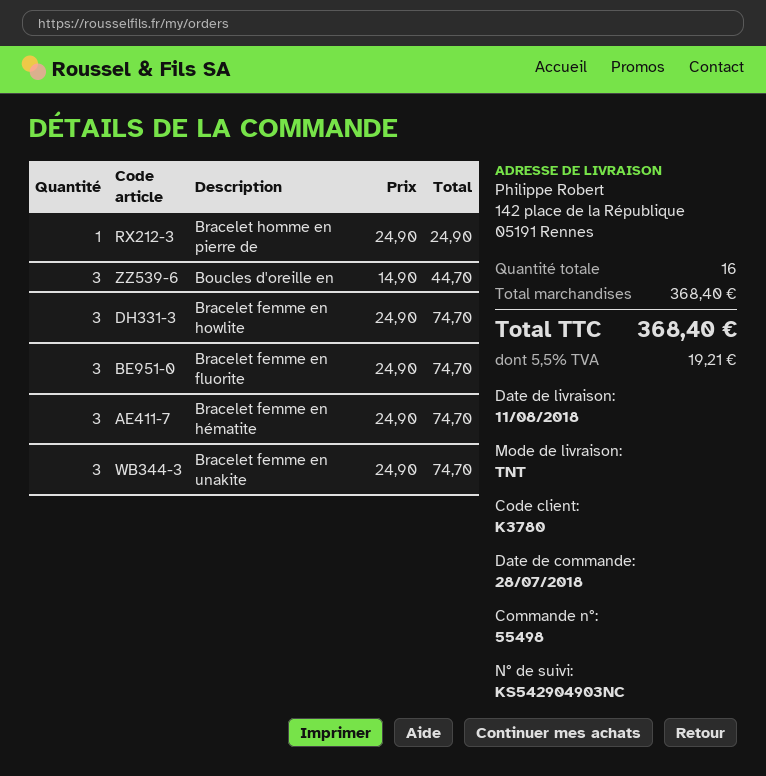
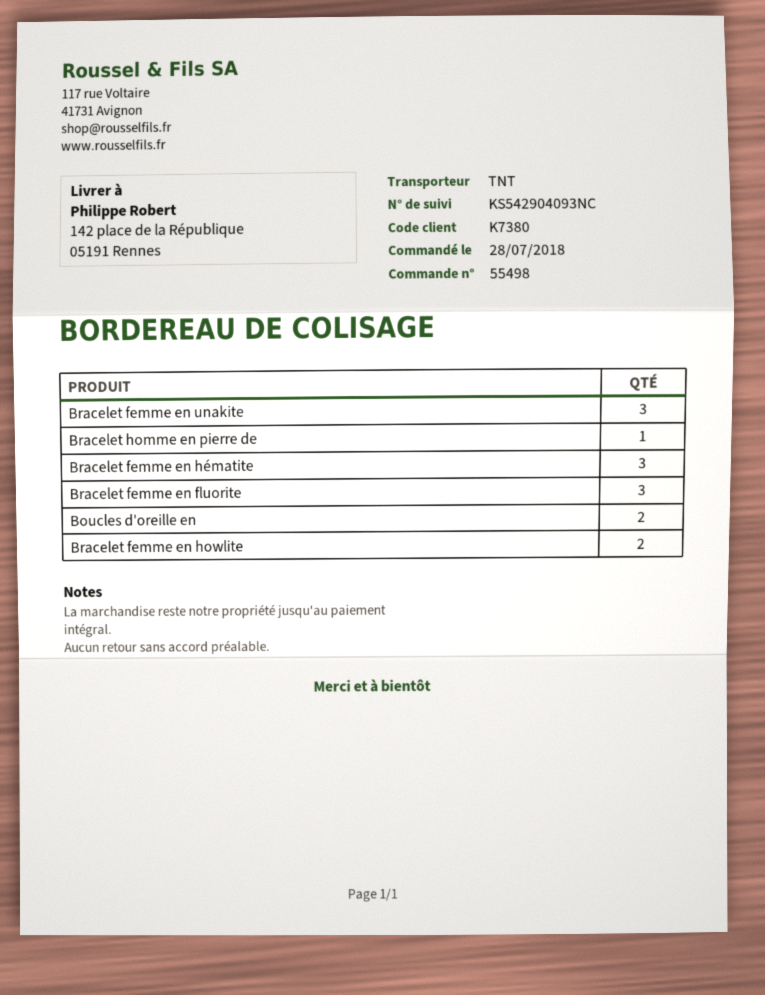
customer number: K3780 -> K7380
tracking number: KS542904903NC -> KS542904093NC
Boucles d'oreille en: 3 -> 2
Bracelet femme en howlite: 3 -> 2

